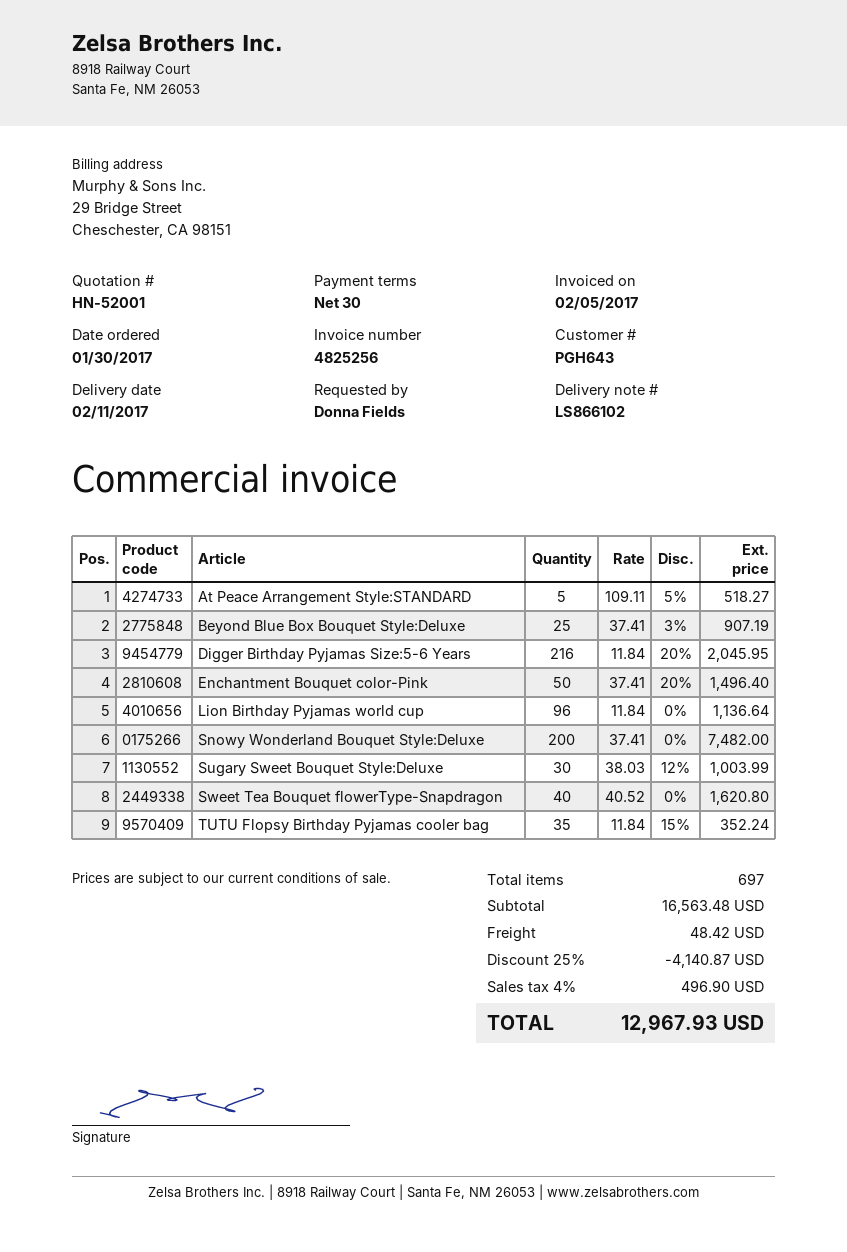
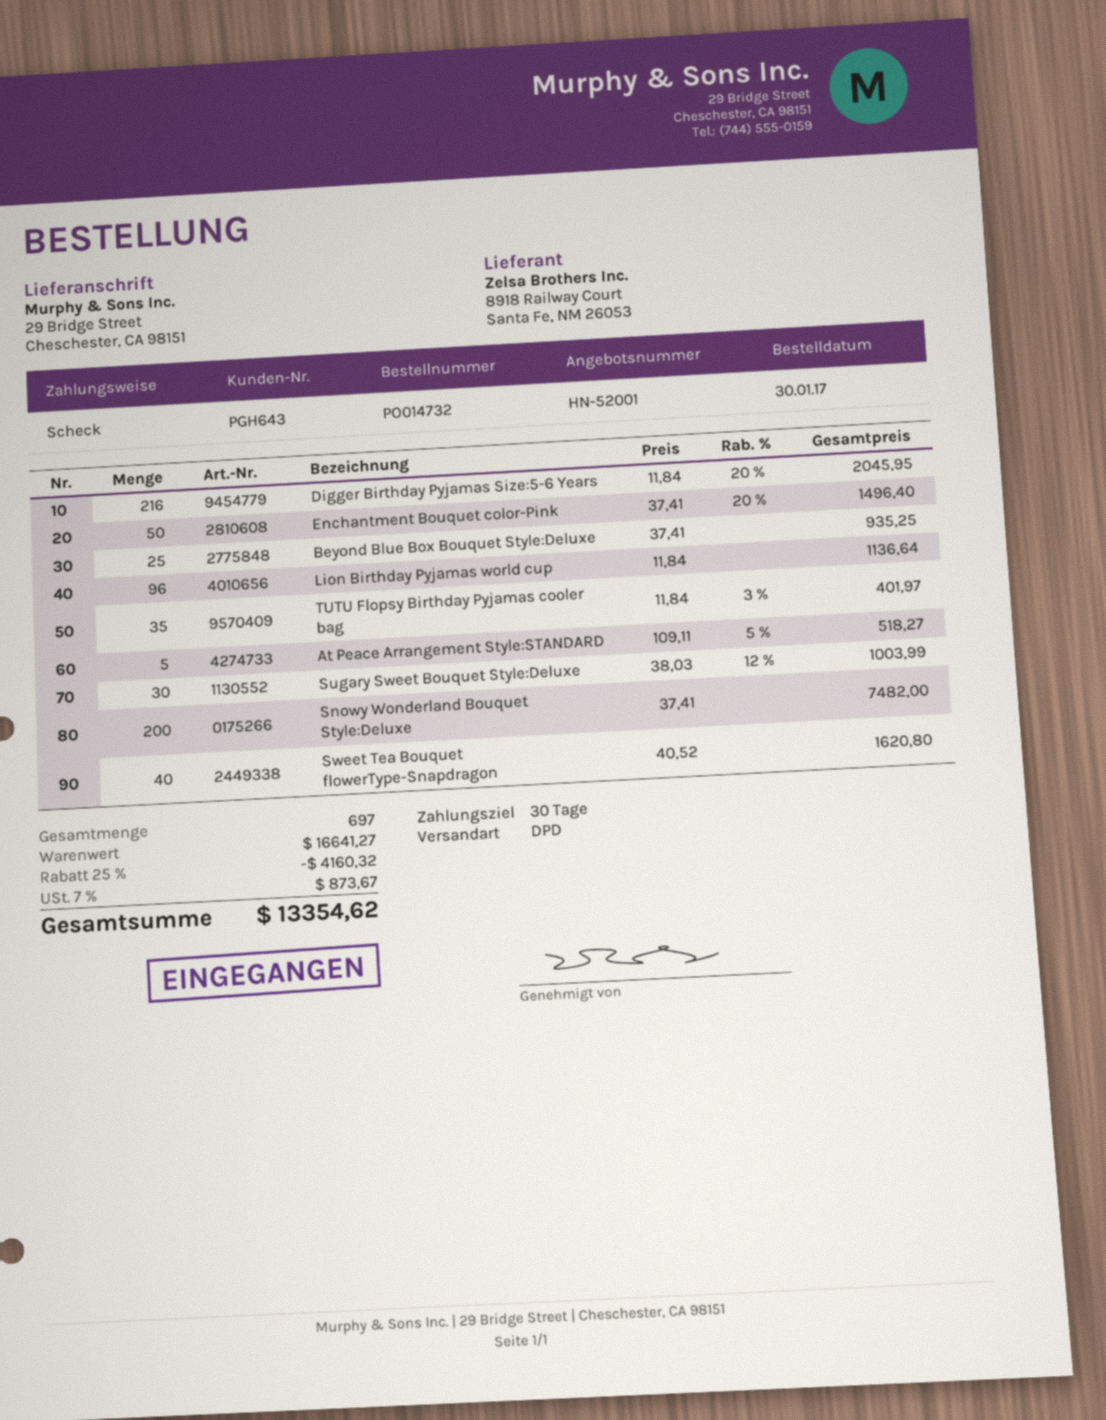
Beyond Blue Box Bouquet Style:Deluxe: 25 x 37.41 - 3% = 907.19 -> 25 x 37.41 = 935.25
TUTU Flopsy Birthday Pyjamas cooler bag: 35 x 11.84 - 15% = 352.24 -> 35 x 11.84 - 3% = 401.97
subtotal: 16563.48 -> 16641.27
discount: 25% = 4140.87 -> 25% = 4160.32
shipping: 48.42 -> none
tax: 4% = 496.90 -> 7% = 873.67
total: 12967.93 -> 13354.62

